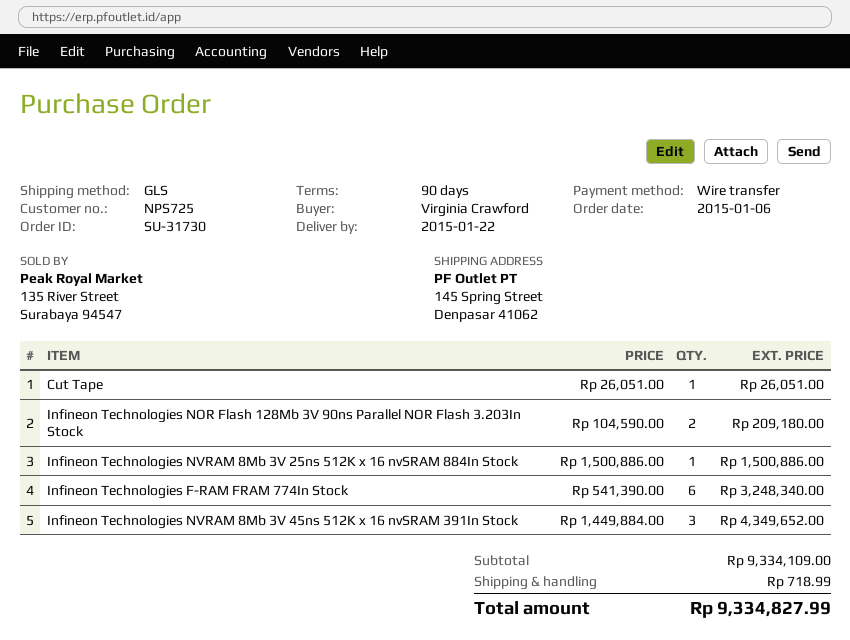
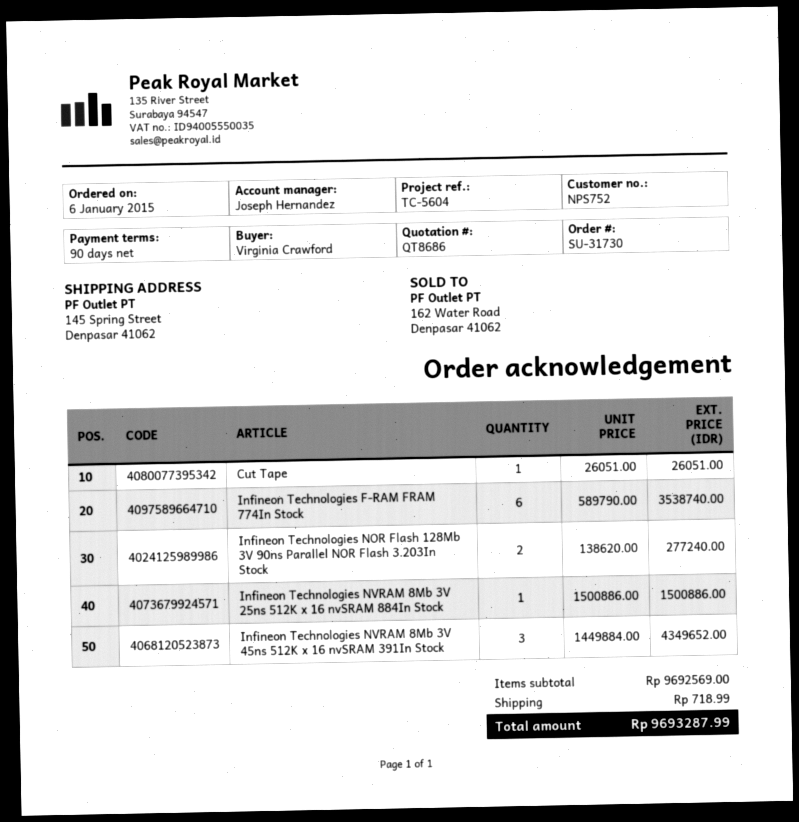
customer number: NPS725 -> NPS752
Infineon Technologies NOR Flash 128Mb 3V 90ns Parallel NOR Flash 3.203In Stock: 2 x 104590.00 = 209180.00 -> 2 x 138620.00 = 277240.00
Infineon Technologies F-RAM FRAM 774In Stock: 6 x 541390.00 = 3248340.00 -> 6 x 589790.00 = 3538740.00
subtotal: 9334109.00 -> 9692569.00
total: 9334827.99 -> 9693287.99

